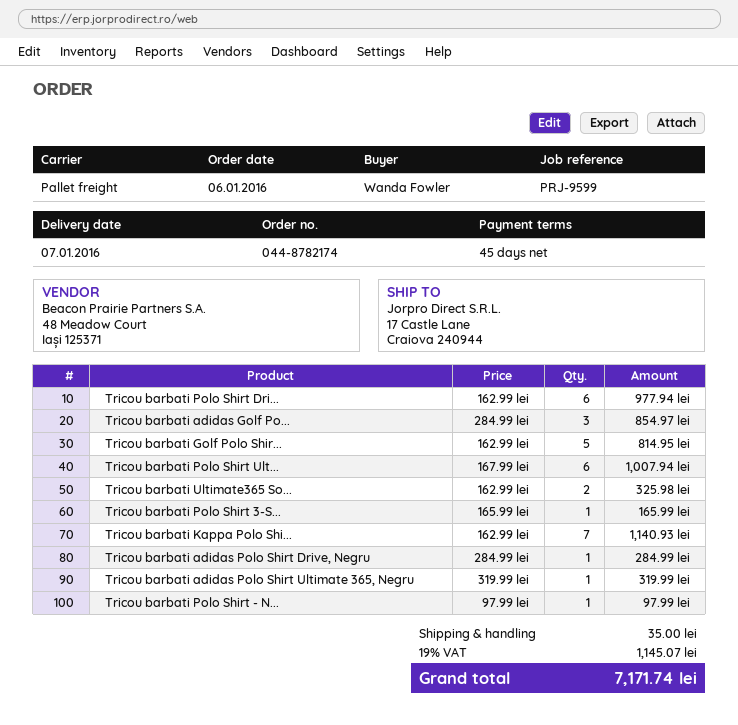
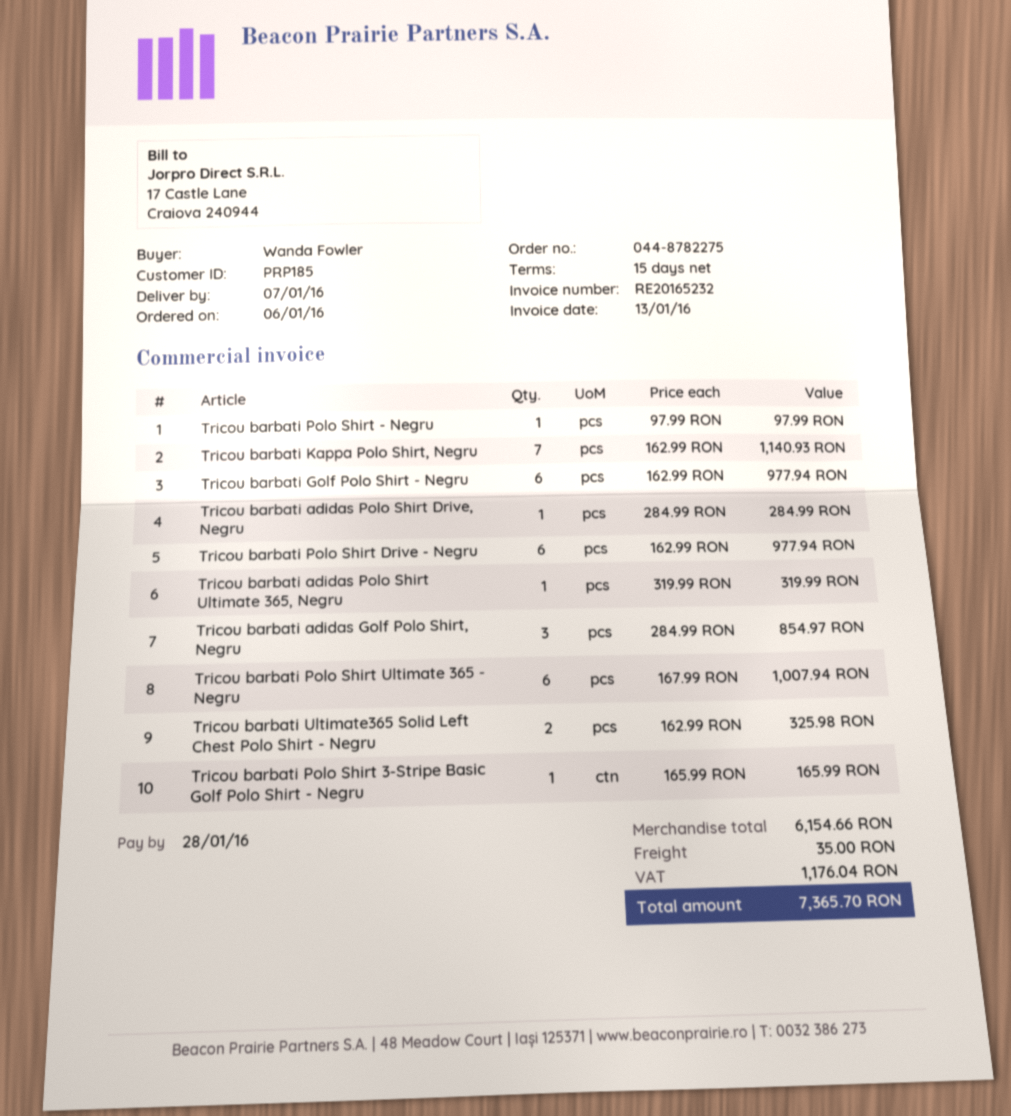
order number: 044-8782174 -> 044-8782275
payment terms: 45 days -> 15 days
Tricou barbati Golf Polo Shir...: 5 x 162.99 = 814.95 -> 6 x 162.99 = 977.94
tax: 1145.07 -> 1176.04
total: 7171.74 -> 7365.70

